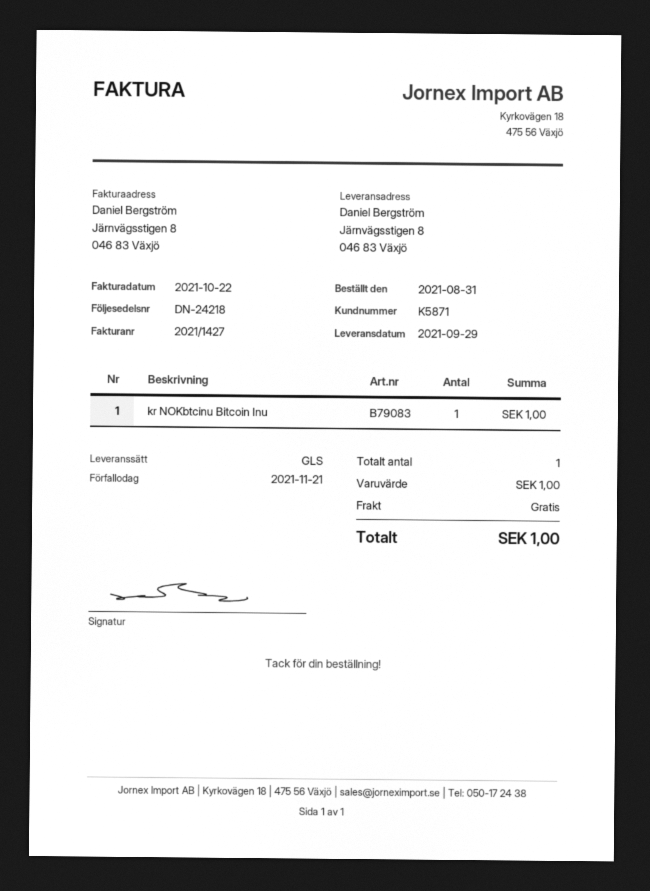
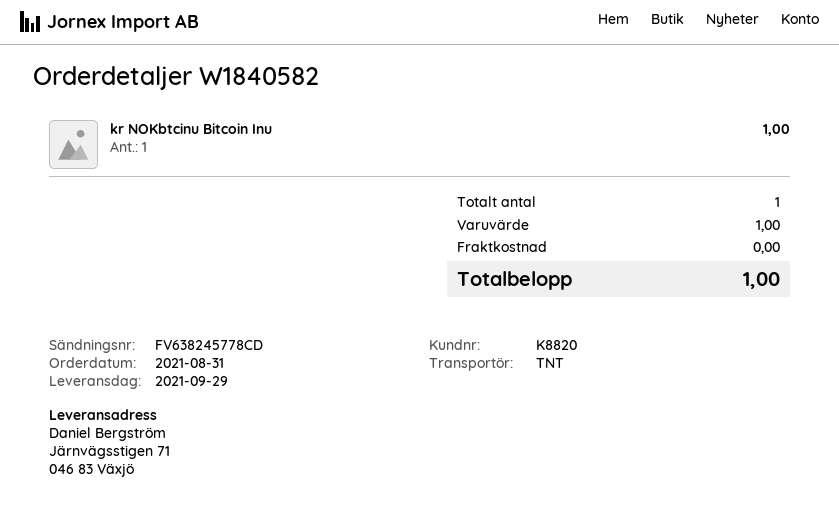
customer number: K5871 -> K8820
shipping method: GLS -> TNT
ship to: Järnvägsstigen 8, 046 83 Växjö -> Järnvägsstigen 71, 046 83 Växjö

